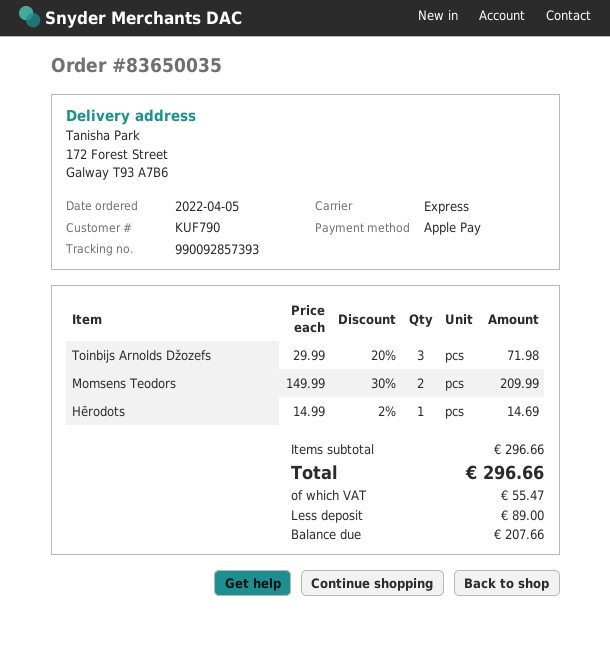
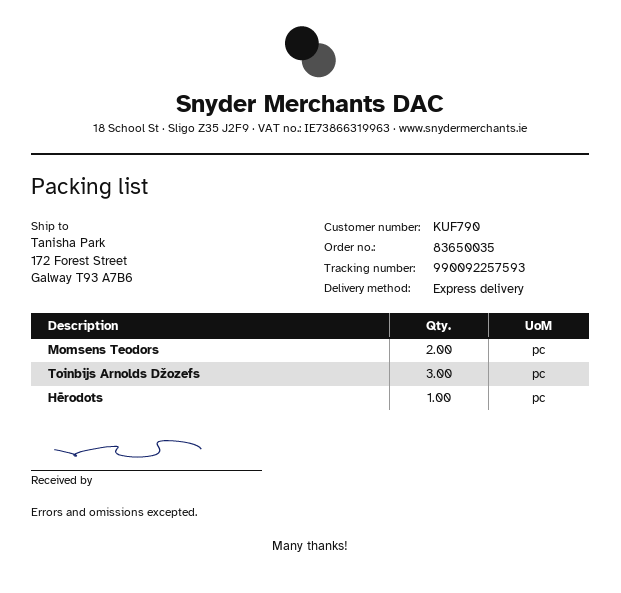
tracking number: 990092857393 -> 990092257593

